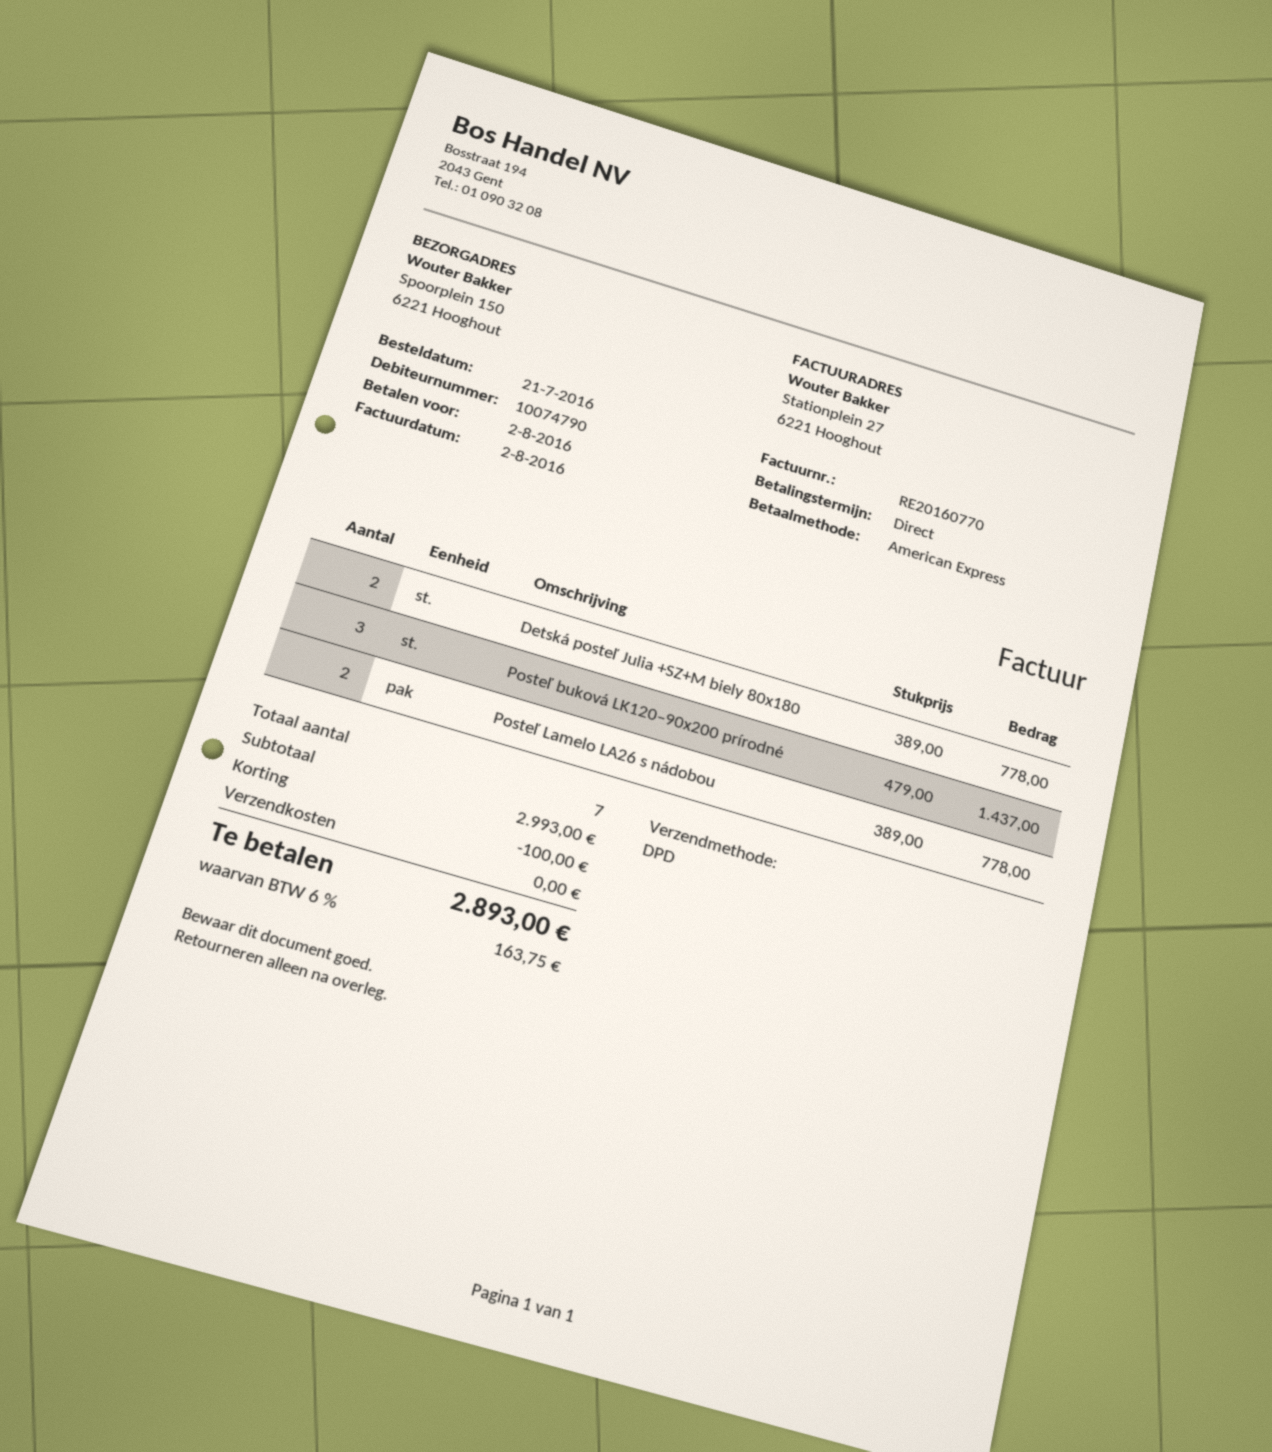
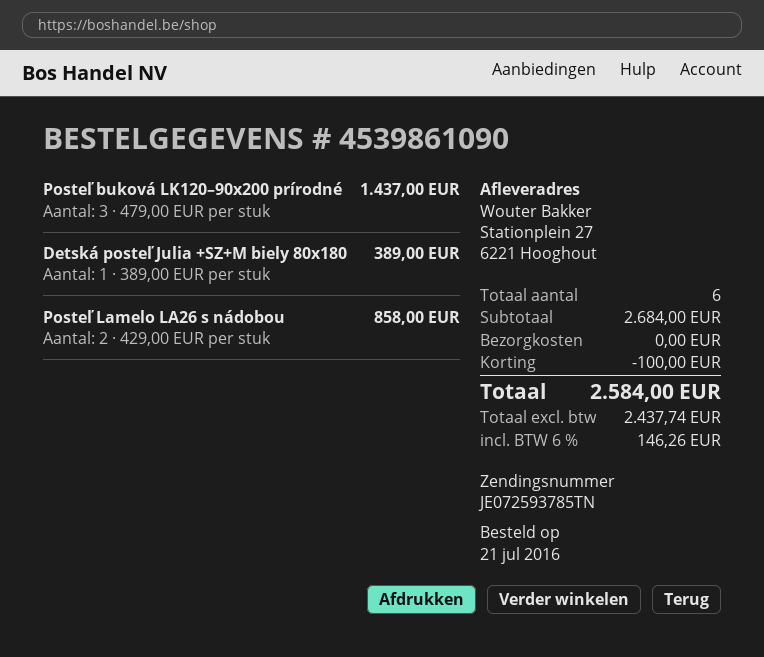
ship to: Spoorplein 150, 6221 Hooghout -> Stationplein 27, 6221 Hooghout
Detská posteľ Julia +SZ+M biely 80x180: 2 x 389.00 = 778.00 -> 1 x 389.00 = 389.00
Posteľ Lamelo LA26 s nádobou: 2 x 389.00 = 778.00 -> 2 x 429.00 = 858.00
total quantity: 7 -> 6
subtotal: 2993.00 -> 2684.00
tax: 6% = 163.75 -> 6% = 146.26
total: 2893.00 -> 2584.00

